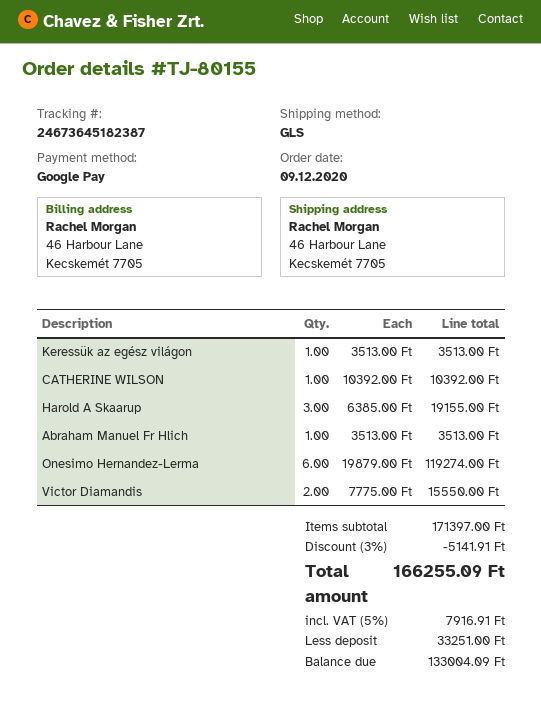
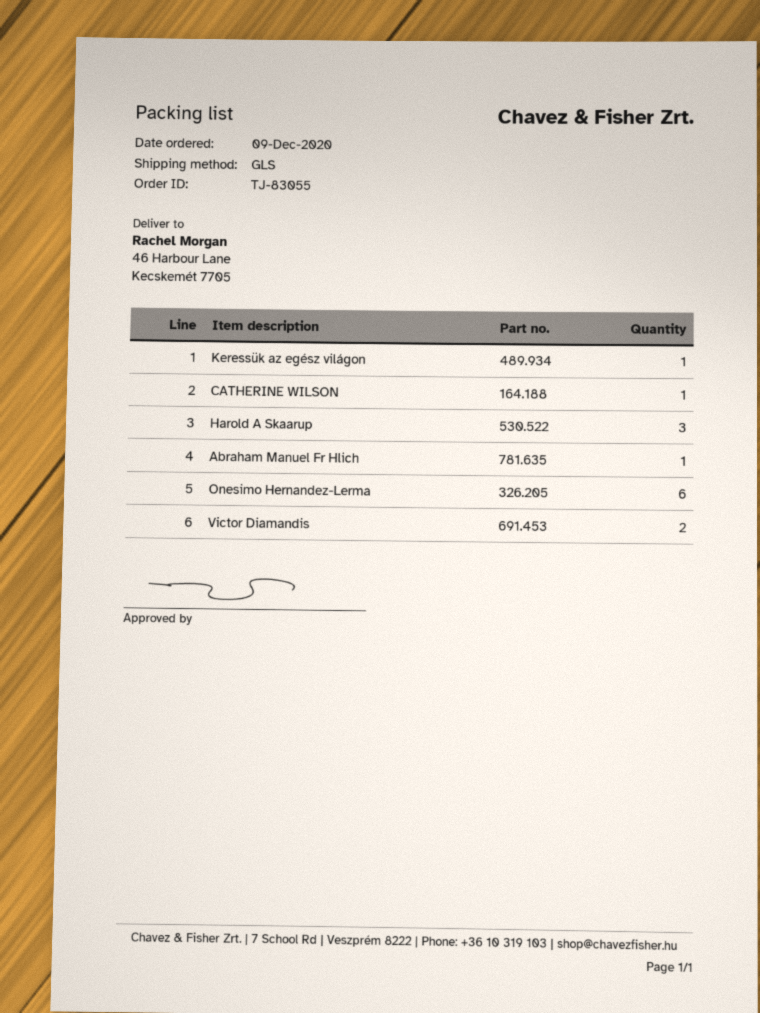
order number: TJ-80155 -> TJ-83055

